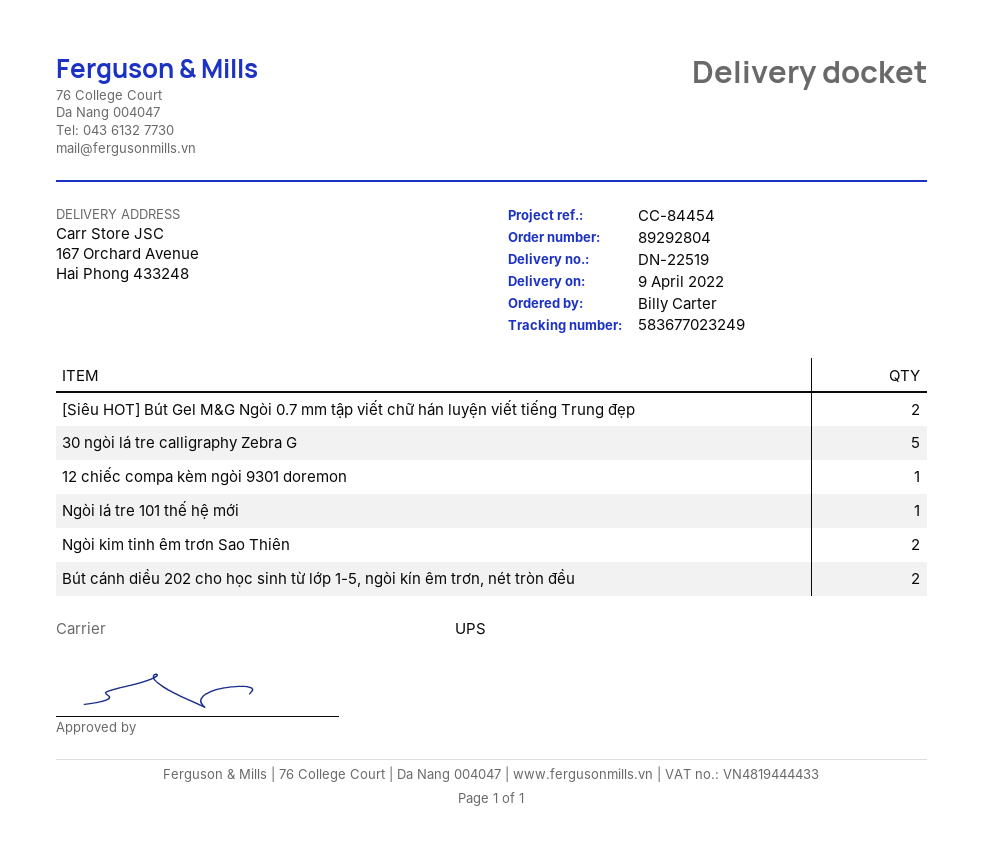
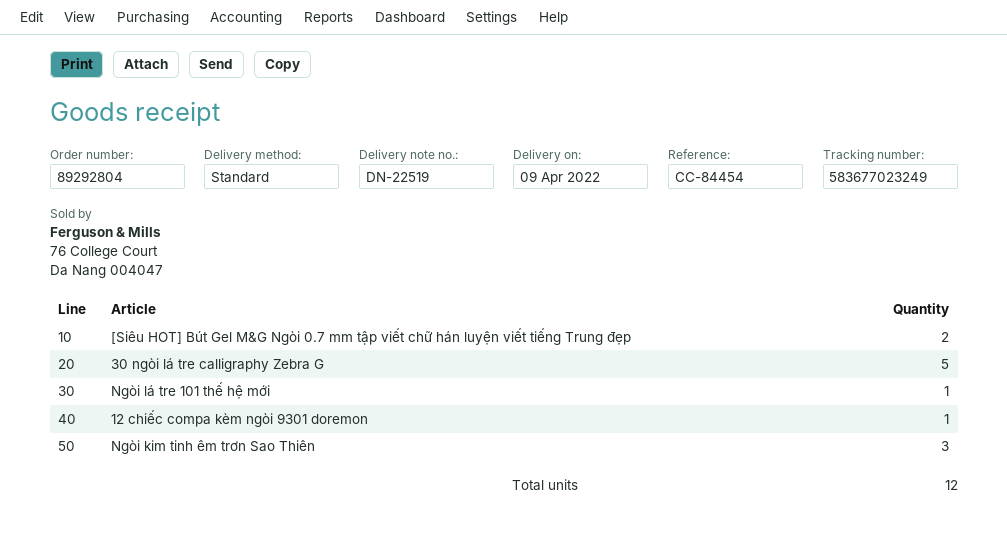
shipping method: UPS -> standard
Ngòi kim tinh êm trơn Sao Thiên: 2 -> 3
Bút cánh diều 202 cho học sinh từ lớp 1-5, ngòi kín êm trơn, nét tròn đều: 2 -> none

